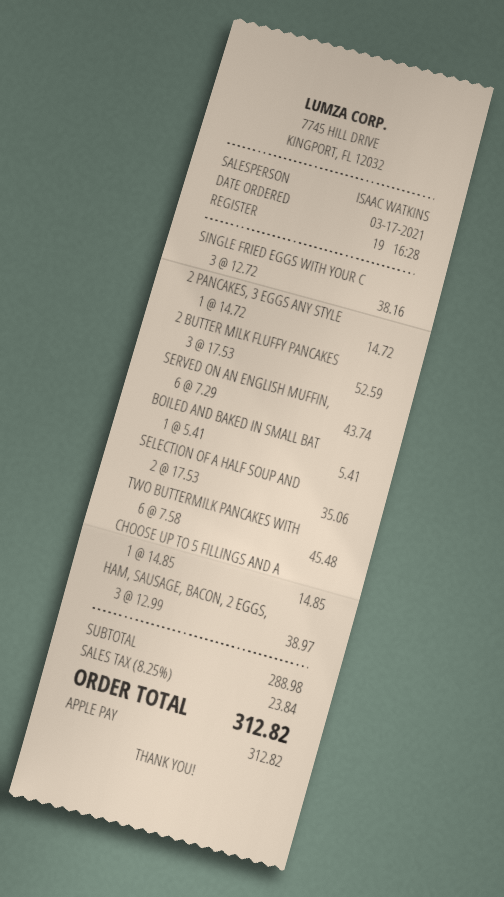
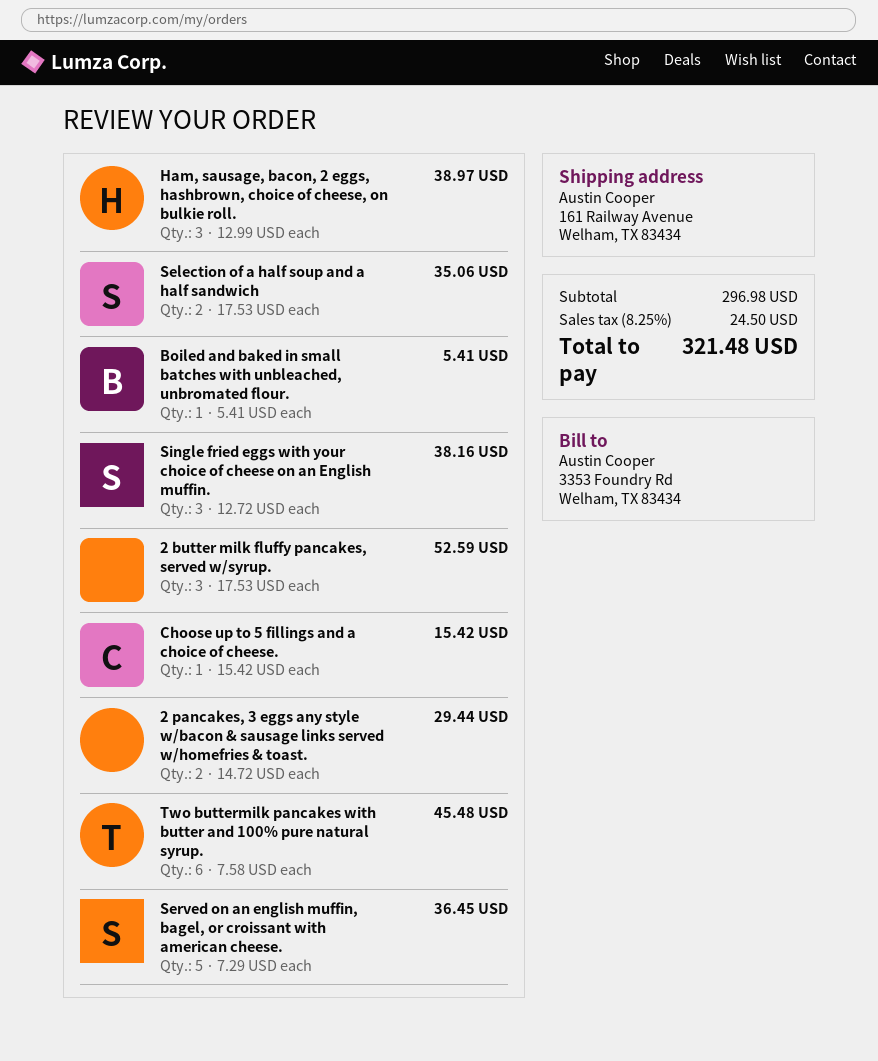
2 PANCAKES, 3 EGGS ANY STYLE: 1 x 14.72 = 14.72 -> 2 x 14.72 = 29.44
SERVED ON AN ENGLISH MUFFIN,: 6 x 7.29 = 43.74 -> 5 x 7.29 = 36.45
CHOOSE UP TO 5 FILLINGS AND A: 1 x 14.85 = 14.85 -> 1 x 15.42 = 15.42
subtotal: 288.98 -> 296.98
tax: 8.25% = 23.84 -> 8.25% = 24.50
total: 312.82 -> 321.48

